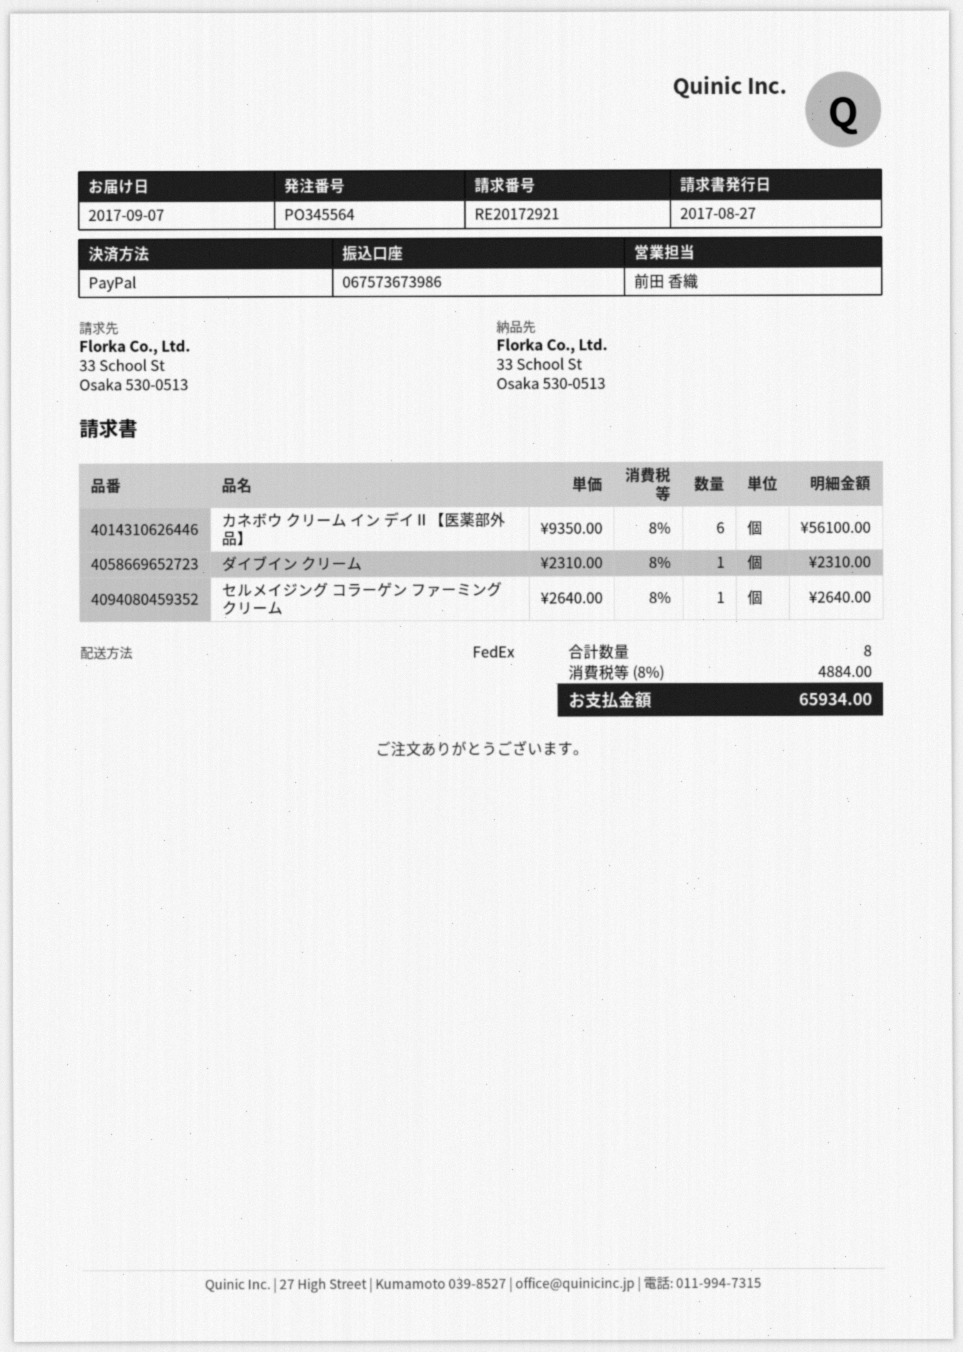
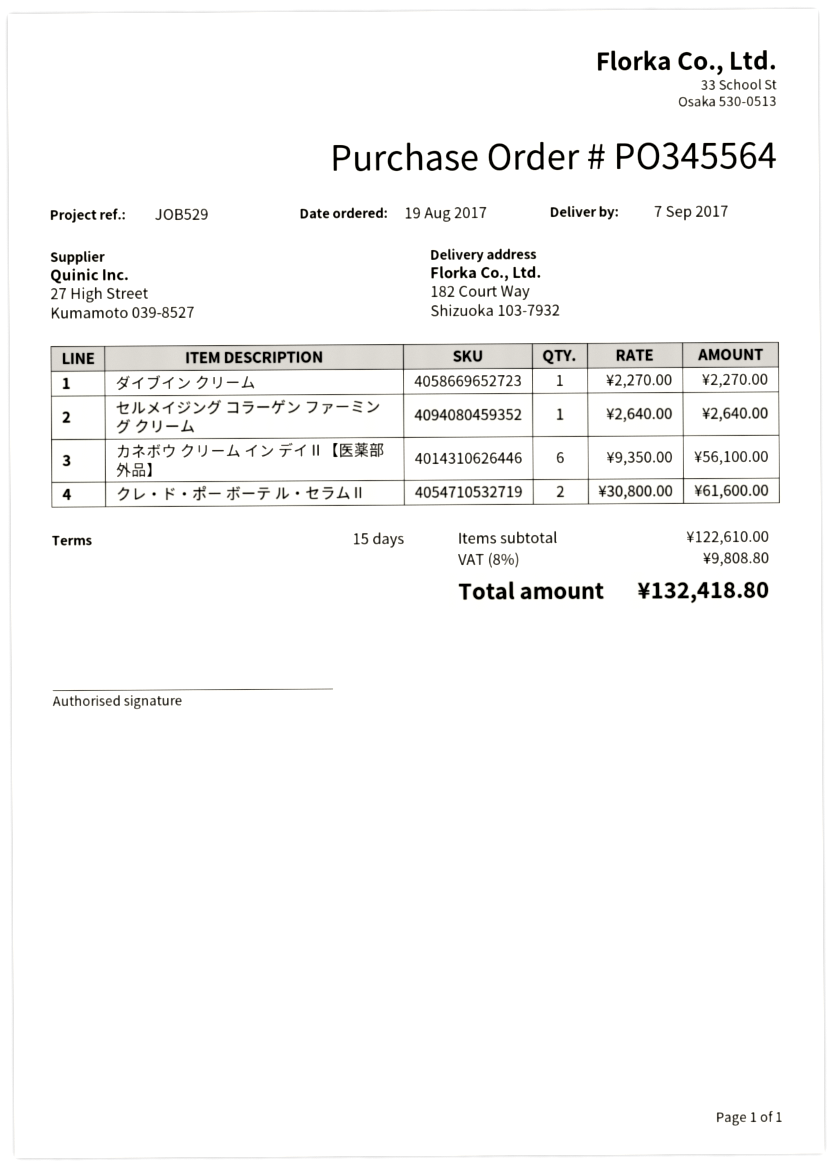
ship to: 33 School St, Osaka 530-0513 -> 182 Court Way, Shizuoka 103-7932
ダイブイン クリーム: 1 x 2310.00 = 2310.00 -> 1 x 2270.00 = 2270.00
クレ・ド・ポー ボーテ ル・セラムⅡ: none -> 2 x 30800.00 = 61600.00
tax: 8% = 4884.00 -> 8% = 9808.80
total: 65934.00 -> 132418.80

